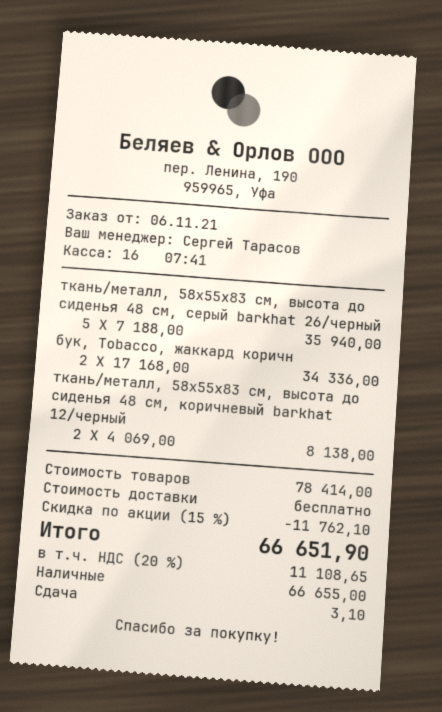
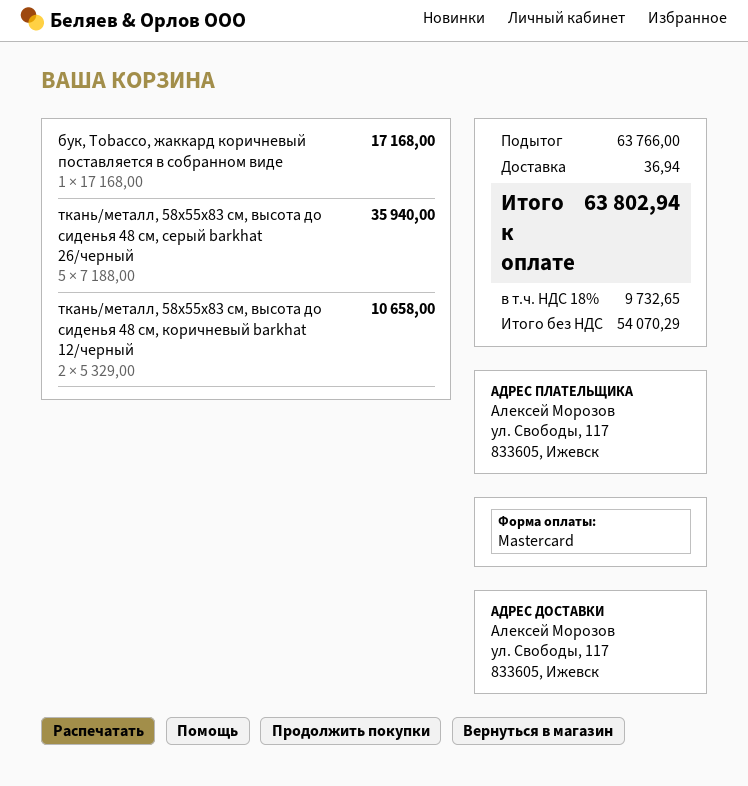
payment method: cash -> Mastercard
бук, Tobacco, жаккард коричн: 2 x 17168.00 = 34336.00 -> 1 x 17168.00 = 17168.00
ткань/металл, 58х55х83 см, высота до сиденья 48 см, коричневый barkhat 12/черный: 2 x 4069.00 = 8138.00 -> 2 x 5329.00 = 10658.00
subtotal: 78414.00 -> 63766.00
discount: 15% = 11762.10 -> none
shipping: 0.00 -> 36.94
tax: 20% = 11108.65 -> 18% = 9732.65
total: 66651.90 -> 63802.94

